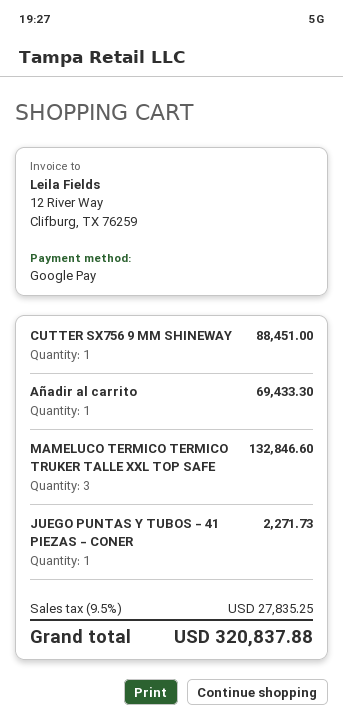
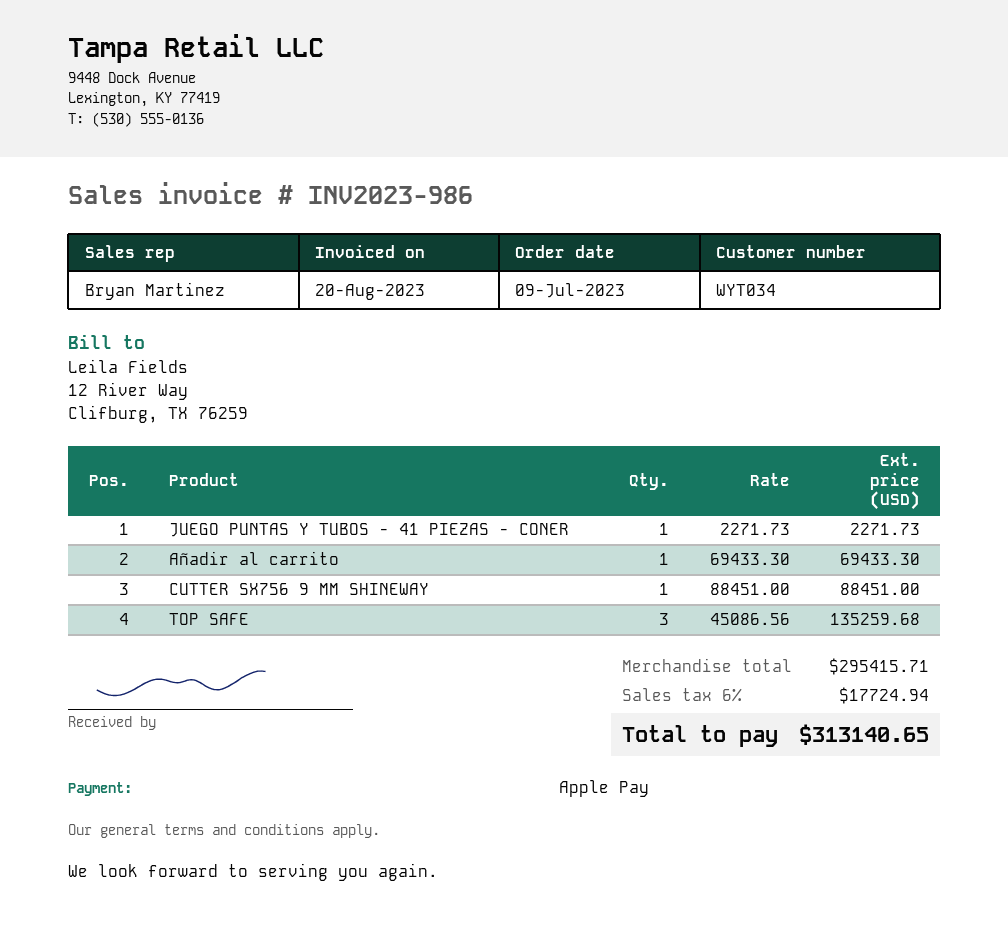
payment method: Google Pay -> Apple Pay
MAMELUCO TERMICO TERMICO TRUKER TALLE XXL TOP SAFE: 3 for 132846.60 -> none
TOP SAFE: none -> 3 for 135259.68
tax: 9.5% = 27835.25 -> 6% = 17724.94
total: 320837.88 -> 313140.65

